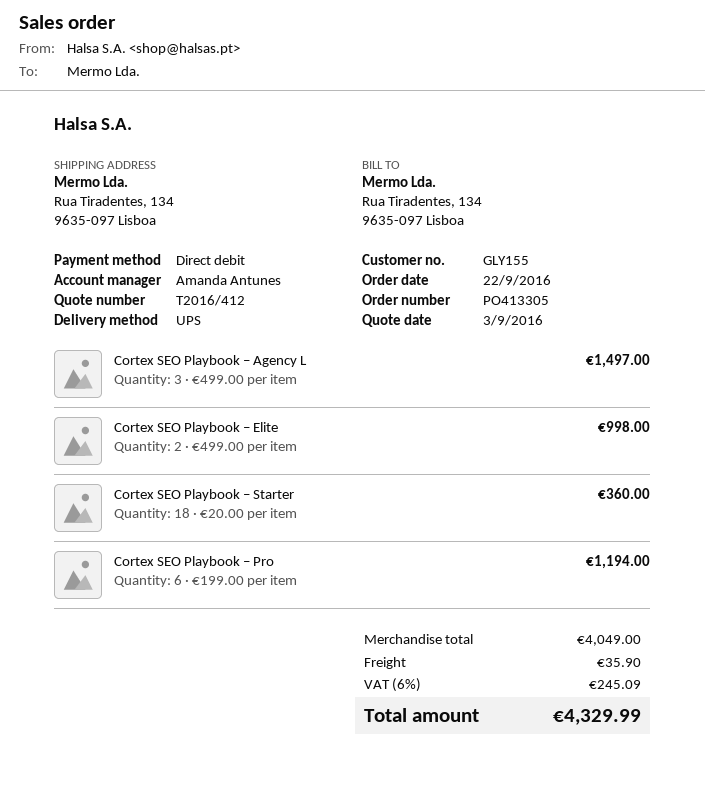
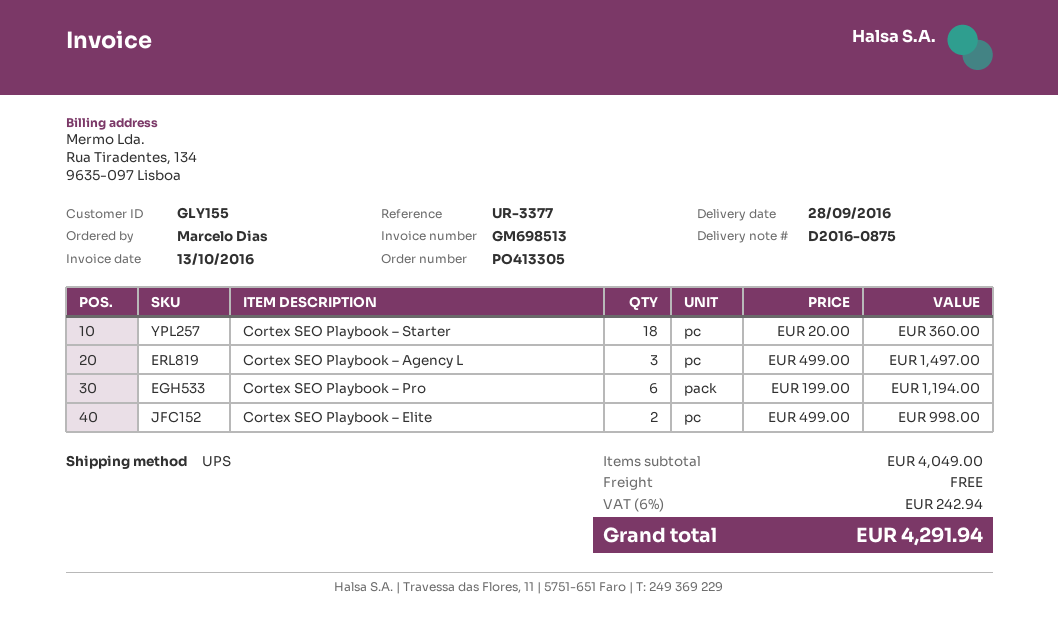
shipping: 35.90 -> 0.00
tax: 6% = 245.09 -> 6% = 242.94
total: 4329.99 -> 4291.94

